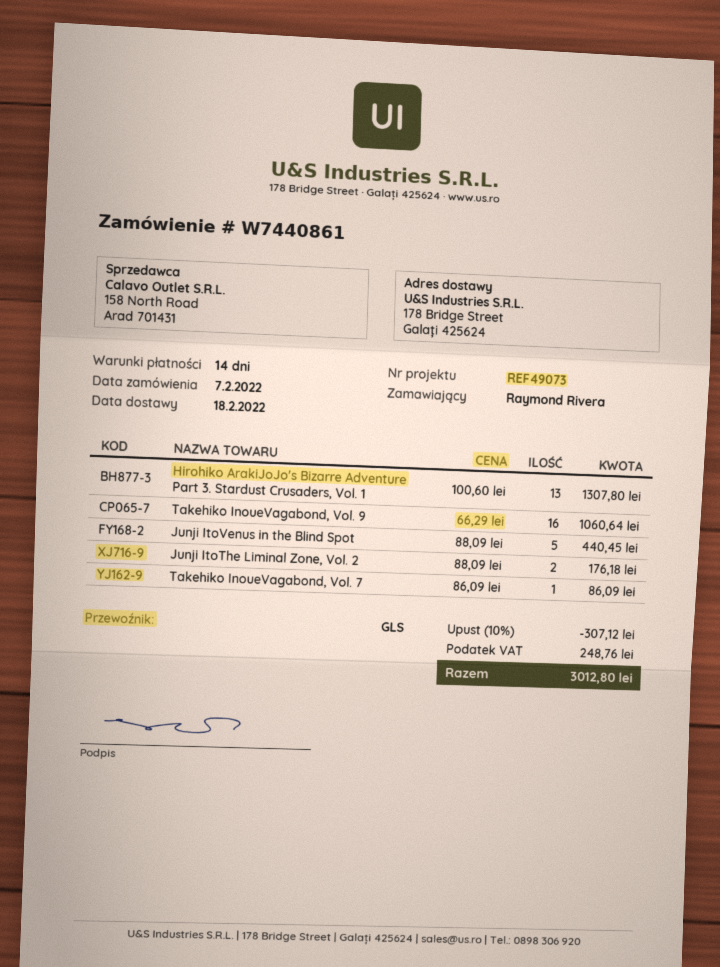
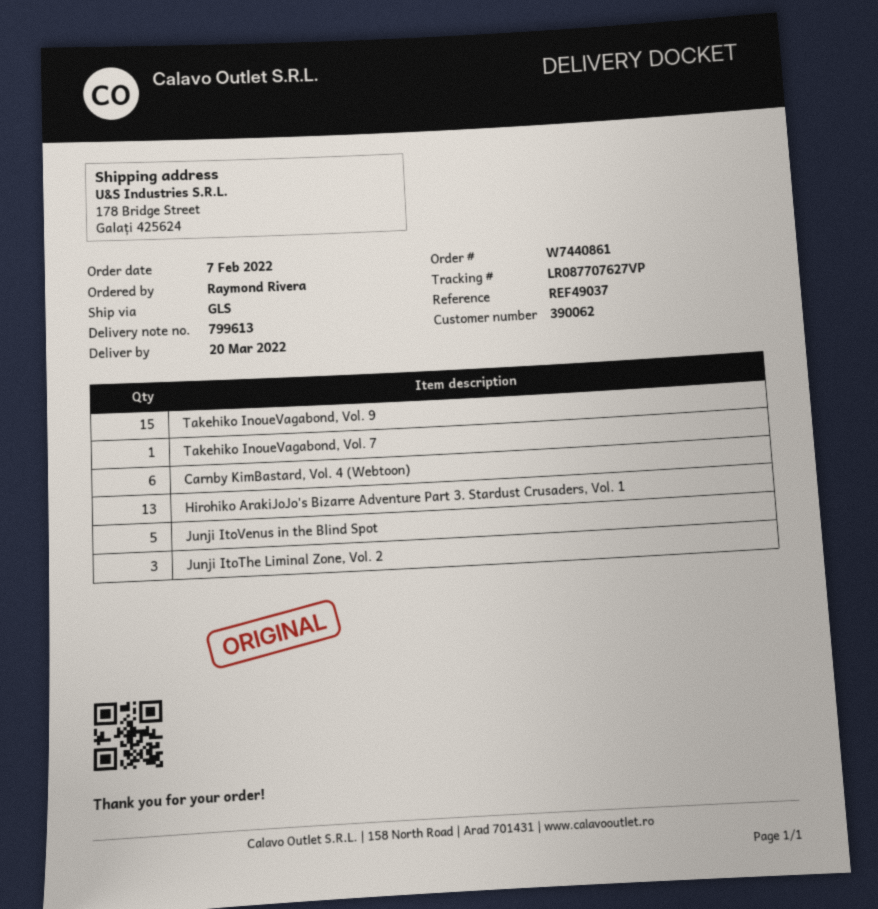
delivery date: 2022-02-18 -> 2022-03-20
reference: REF49073 -> REF49037
Takehiko InoueVagabond, Vol. 9: 16 -> 15
Junji ItoThe Liminal Zone, Vol. 2: 2 -> 3
Carnby KimBastard, Vol. 4 (Webtoon): none -> 6

